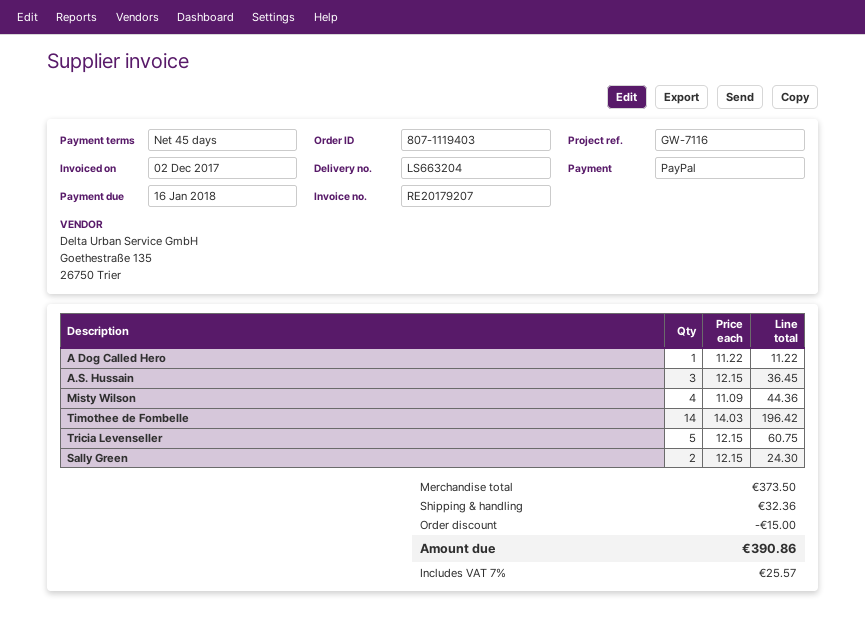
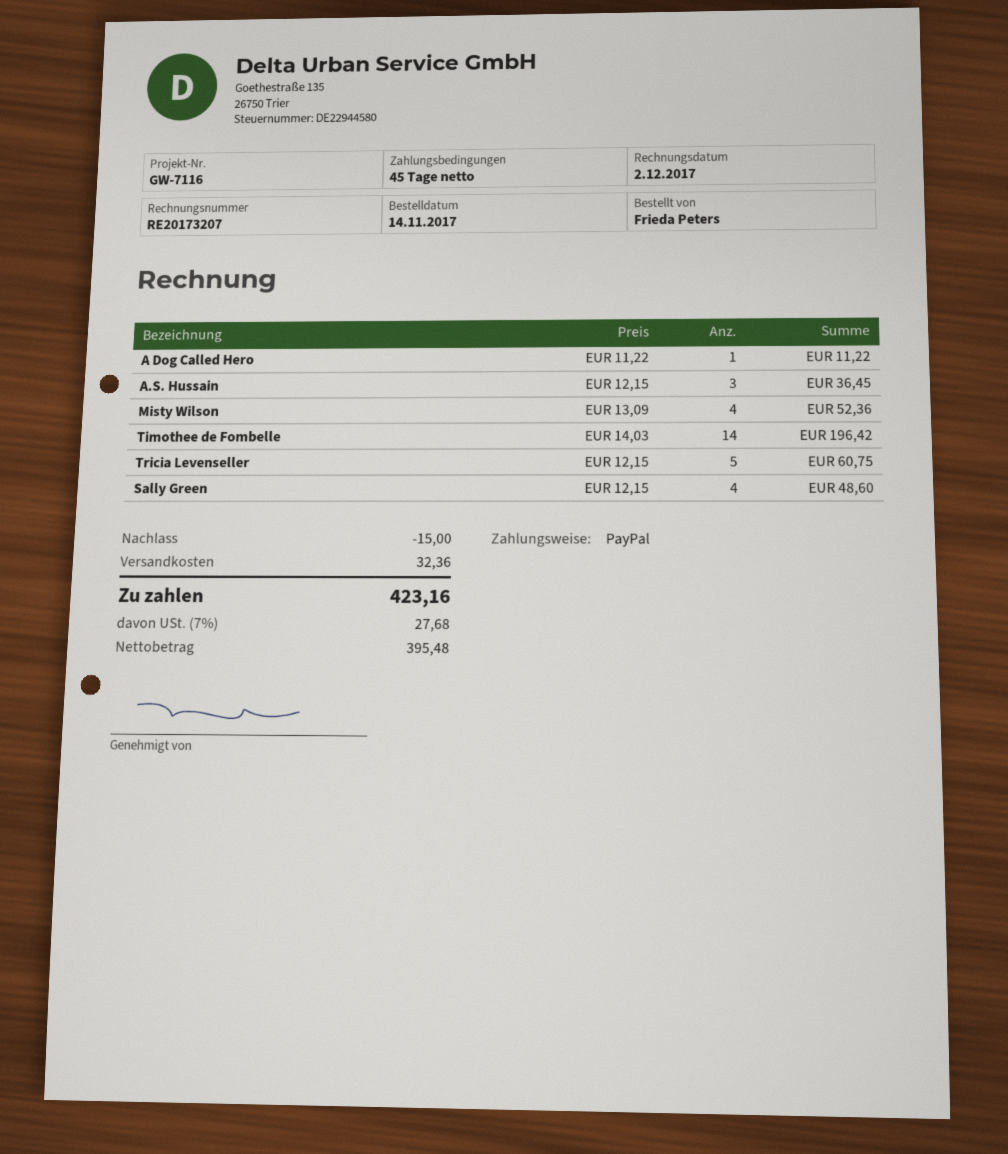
invoice number: RE20179207 -> RE20173207
Misty Wilson: 4 x 11.09 = 44.36 -> 4 x 13.09 = 52.36
Sally Green: 2 x 12.15 = 24.30 -> 4 x 12.15 = 48.60
tax: 7% = 25.57 -> 7% = 27.68
total: 390.86 -> 423.16

